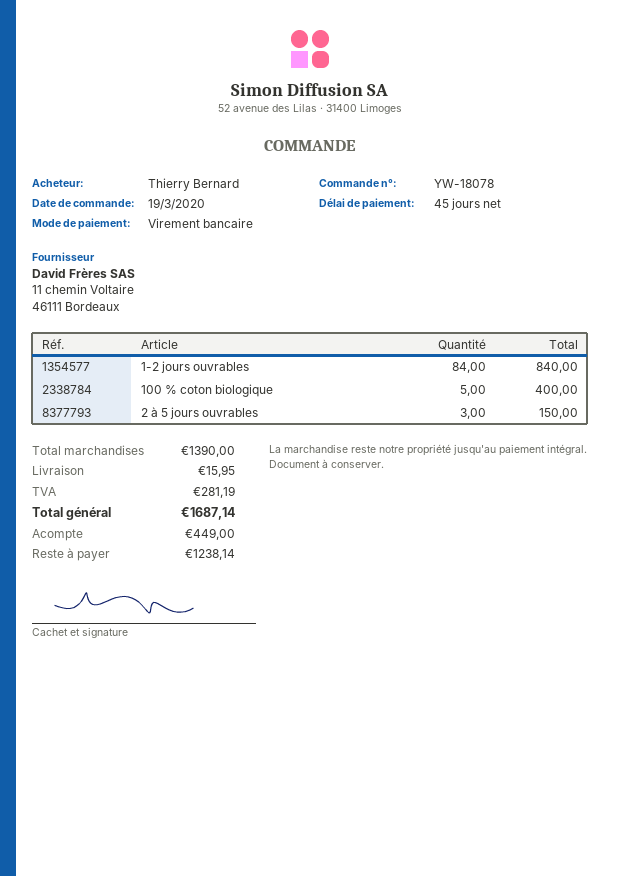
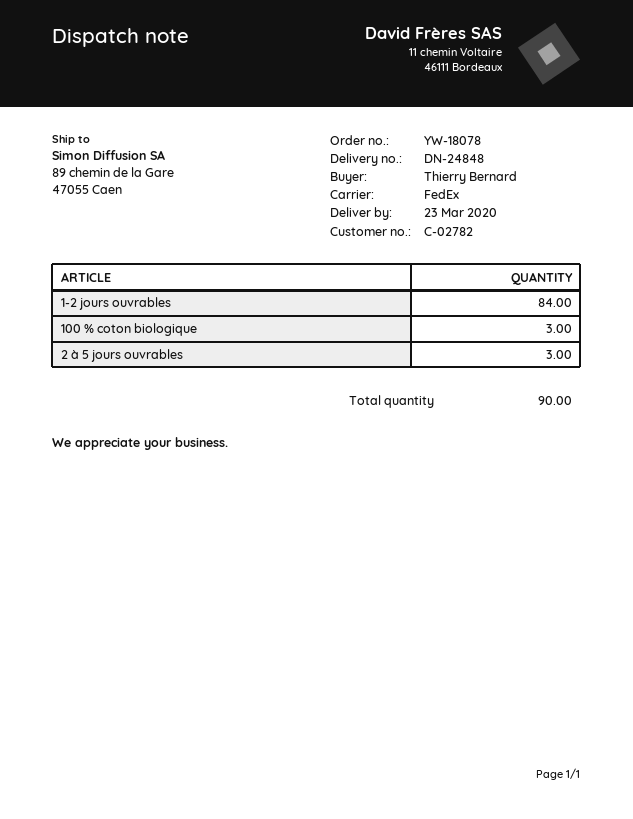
100 % coton biologique: 5 -> 3

